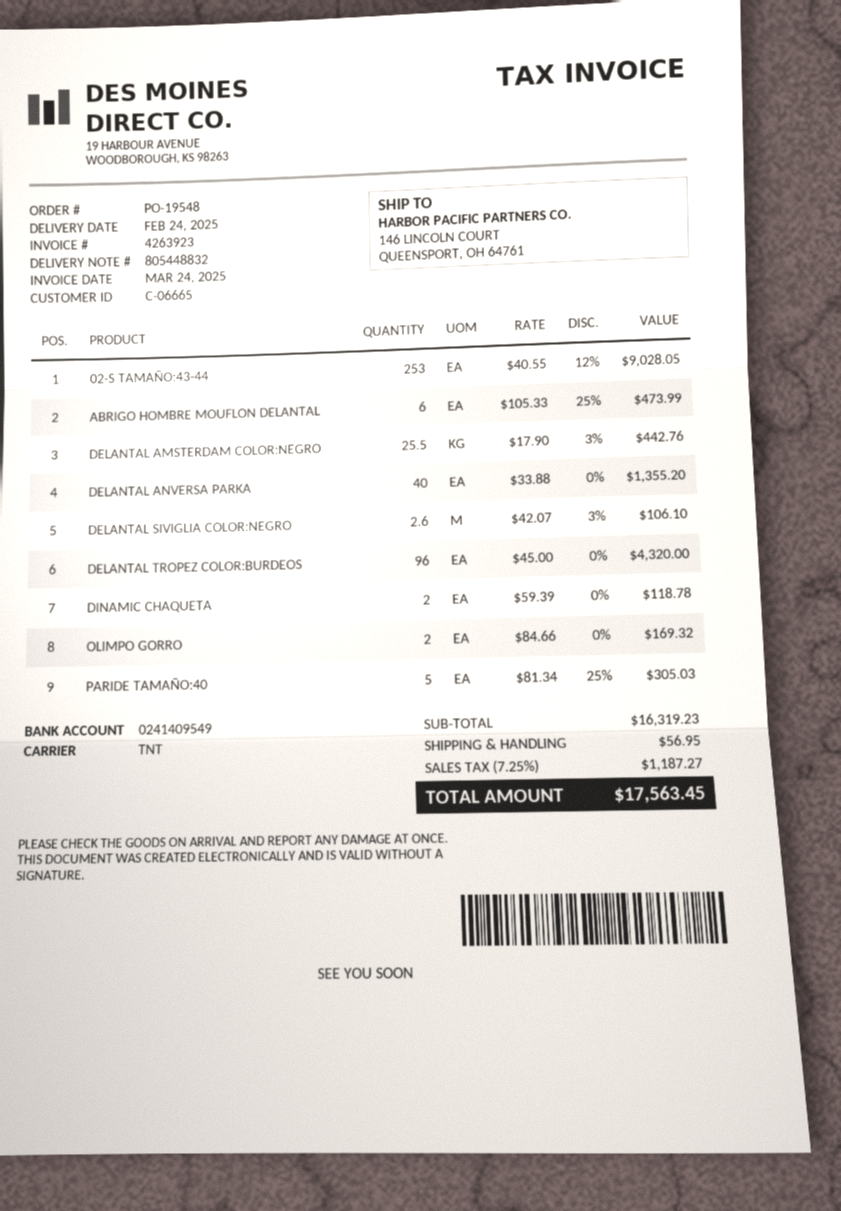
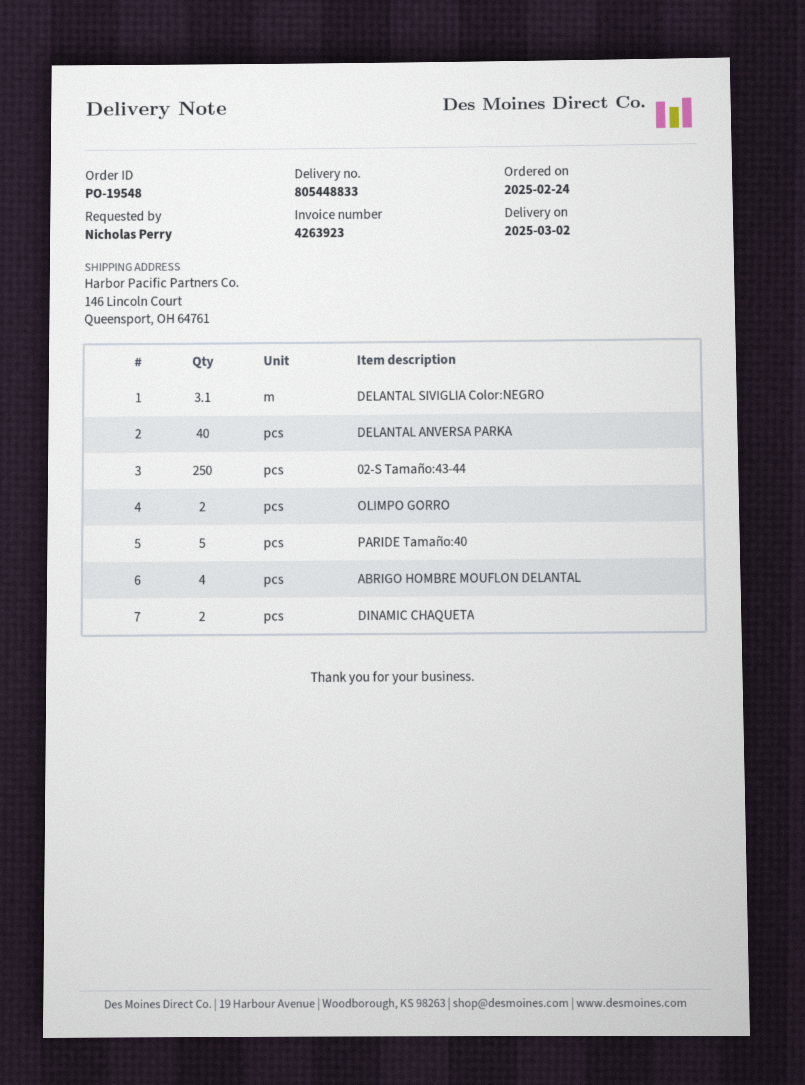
delivery note number: 805448832 -> 805448833
delivery date: 2025-02-24 -> 2025-03-02
02-S TAMAÑO:43-44: 253 -> 250
ABRIGO HOMBRE MOUFLON DELANTAL: 6 -> 4
DELANTAL AMSTERDAM COLOR:NEGRO: 25.5 -> none
DELANTAL SIVIGLIA COLOR:NEGRO: 2.6 -> 3.1
DELANTAL TROPEZ COLOR:BURDEOS: 96 -> none

